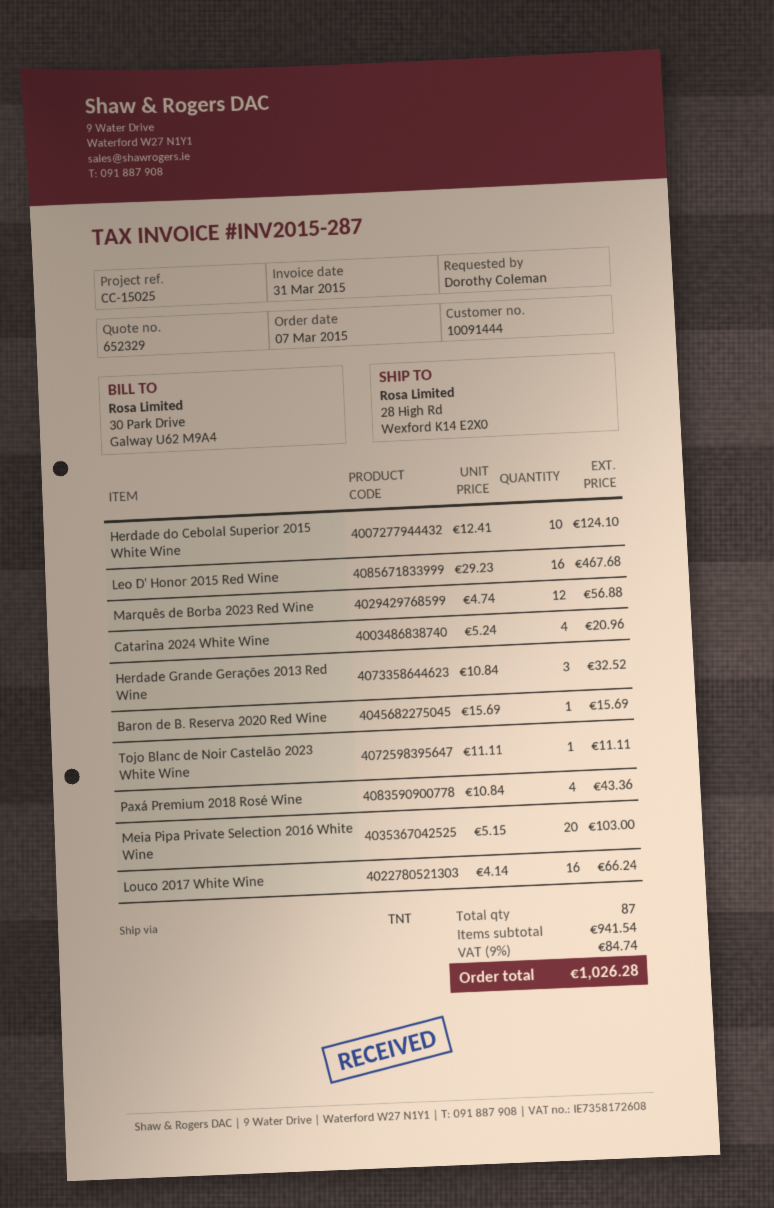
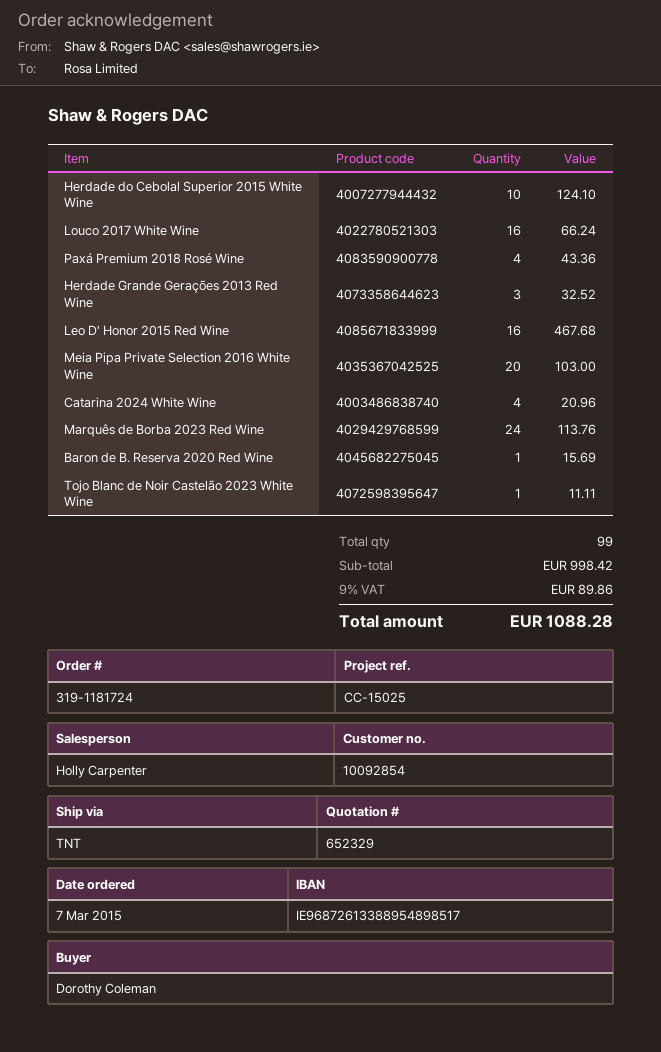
customer number: 10091444 -> 10092854
Marquês de Borba 2023 Red Wine: 12 for 56.88 -> 24 for 113.76
total quantity: 87 -> 99
subtotal: 941.54 -> 998.42
tax: 9% = 84.74 -> 9% = 89.86
total: 1026.28 -> 1088.28

